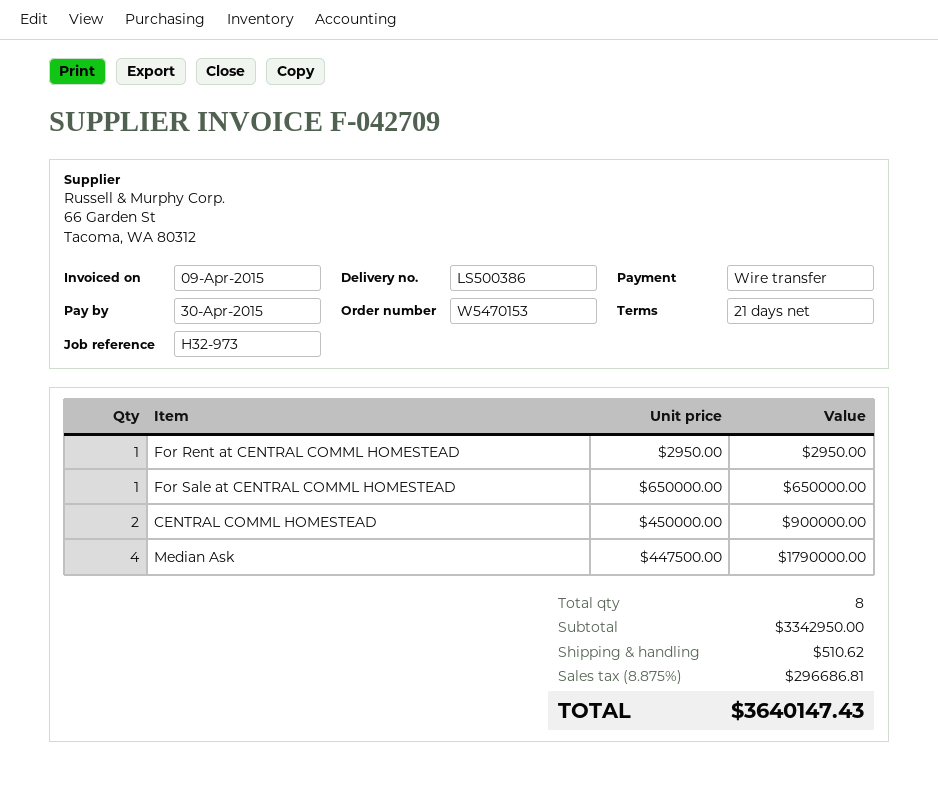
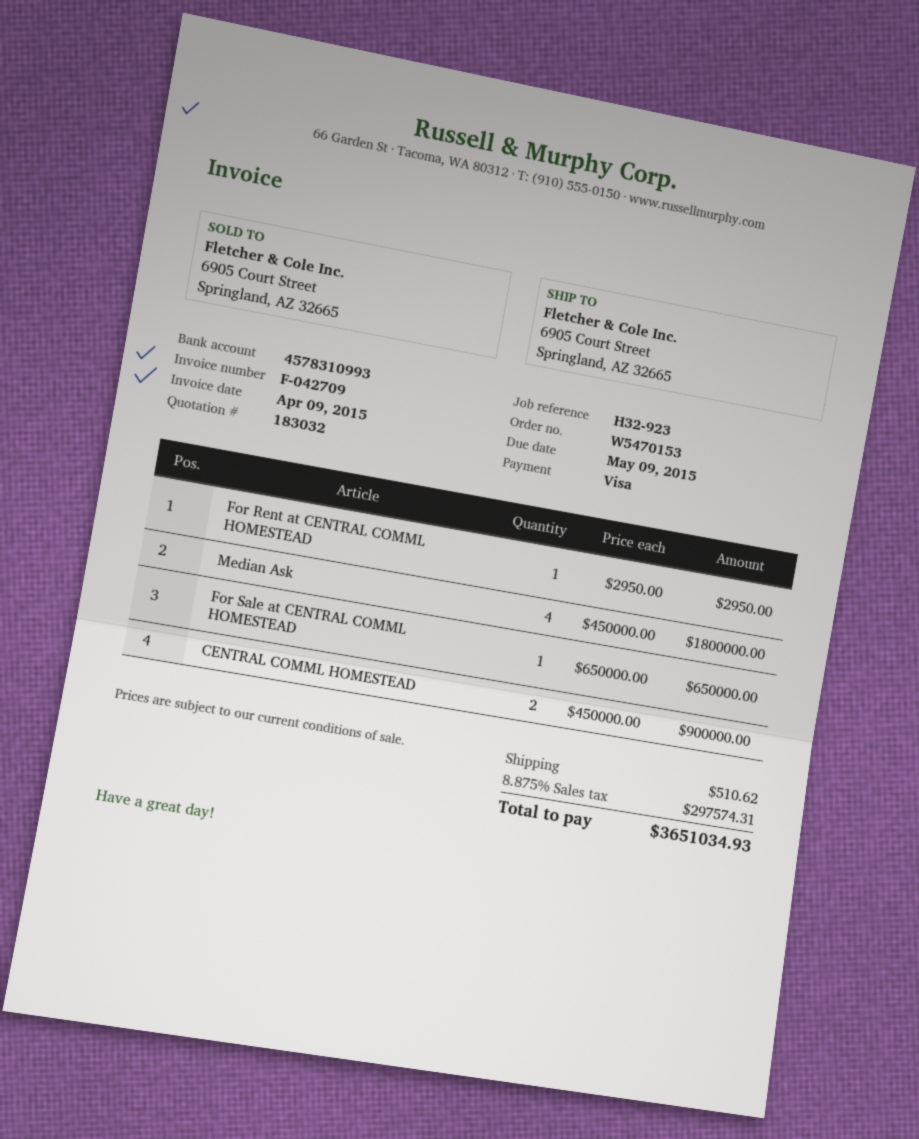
due date: 2015-04-30 -> 2015-05-09
reference: H32-973 -> H32-923
payment method: bank transfer -> Visa
Median Ask: 4 x 447500.00 = 1790000.00 -> 4 x 450000.00 = 1800000.00
tax: 8.875% = 296686.81 -> 8.875% = 297574.31
total: 3640147.43 -> 3651034.93

